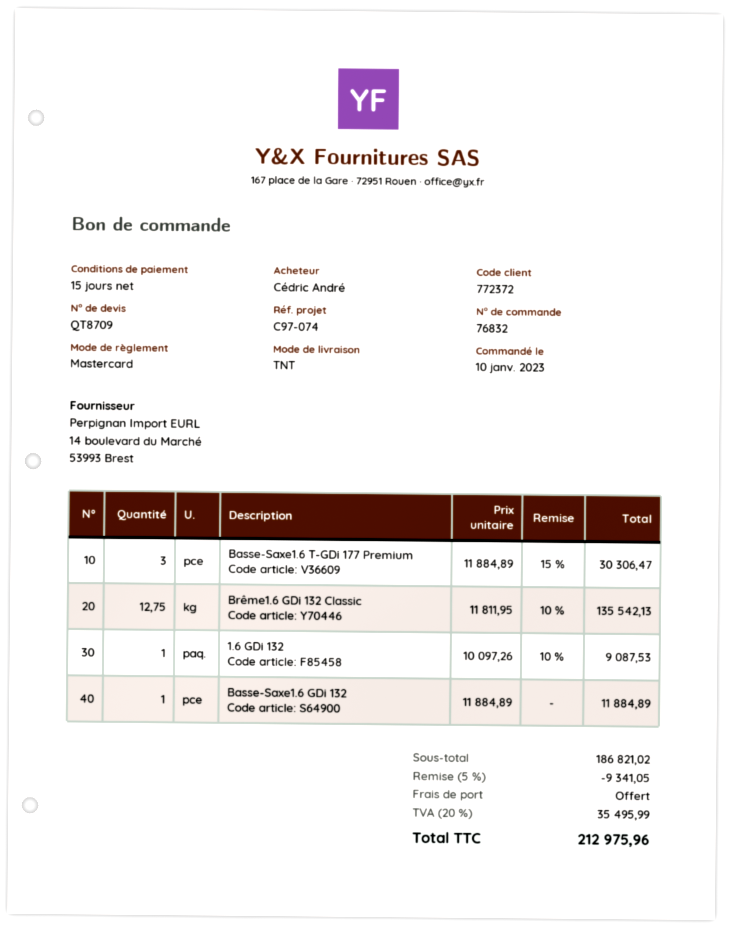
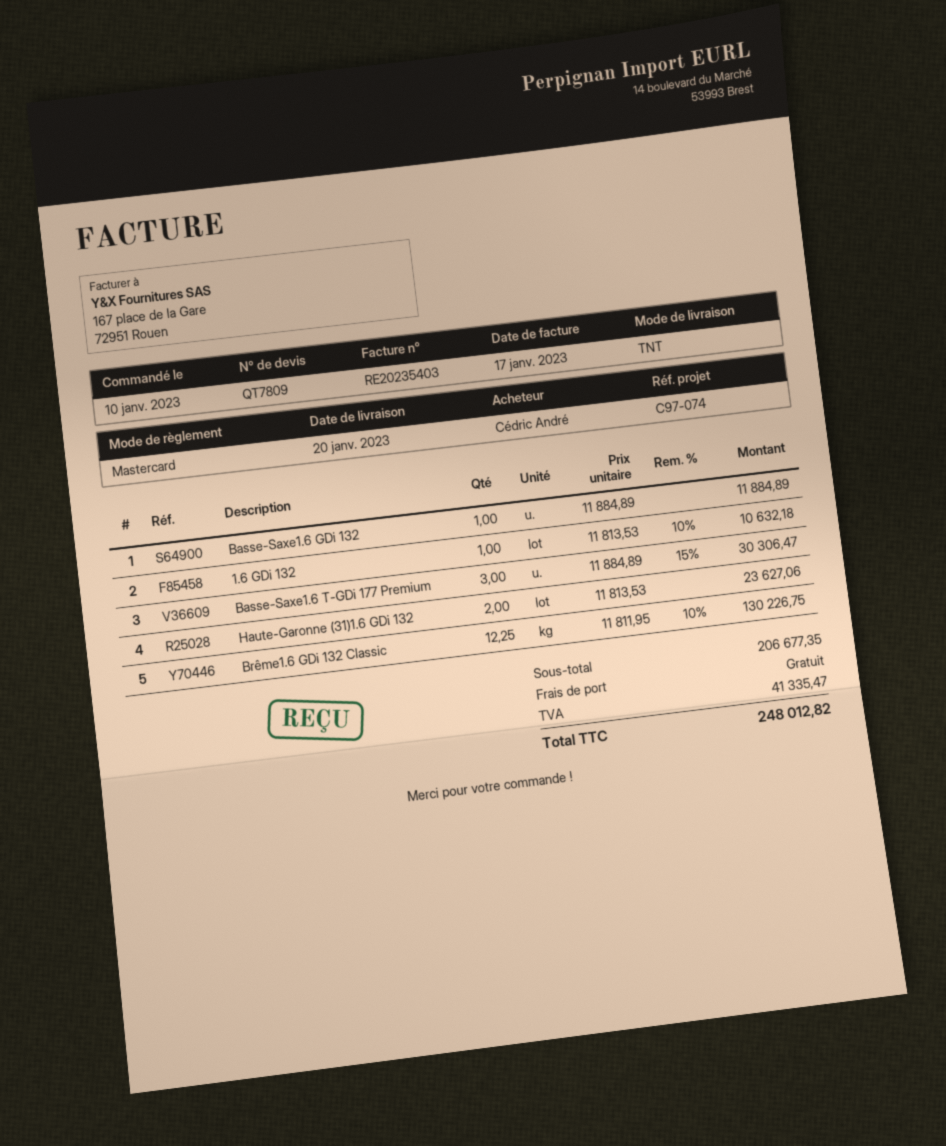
quote number: QT8709 -> QT7809
Brême1.6 GDi 132 Classic: 12.75 x 11811.95 - 10% = 135542.13 -> 12.25 x 11811.95 - 10% = 130226.75
1.6 GDi 132: 1 x 10097.26 - 10% = 9087.53 -> 1 x 11813.53 - 10% = 10632.18
Haute-Garonne (31)1.6 GDi 132: none -> 2 x 11813.53 = 23627.06
subtotal: 186821.02 -> 206677.35
discount: 5% = 9341.05 -> none
tax: 35495.99 -> 41335.47
total: 212975.96 -> 248012.82

